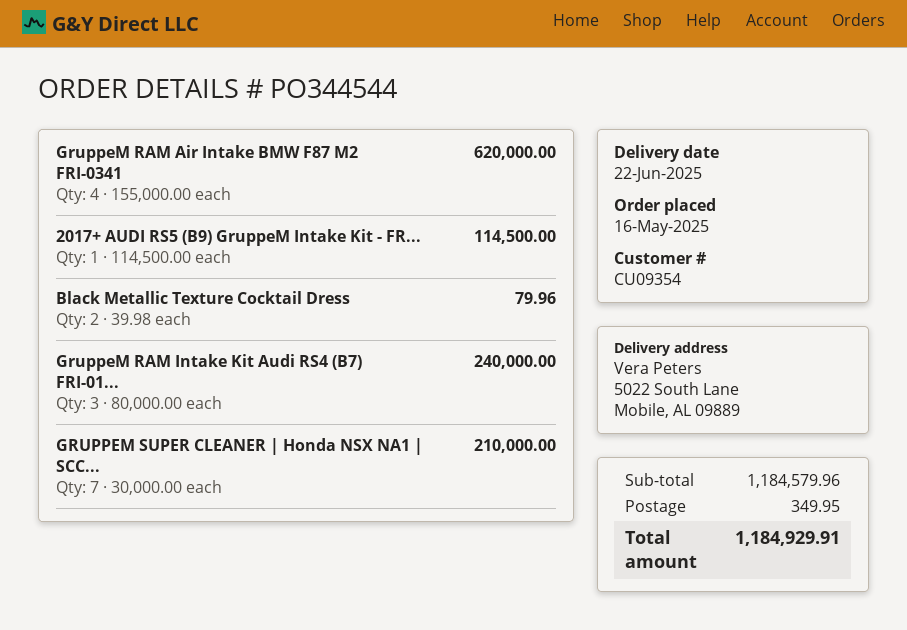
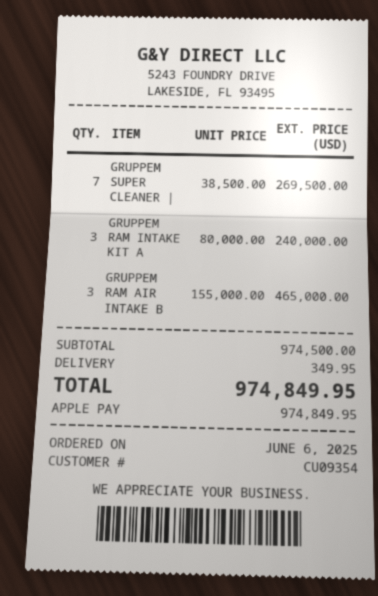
order date: 2025-05-16 -> 2025-06-06
GruppeM RAM Air Intake BMW F87 M2 FRI-0341: 4 x 155000.00 = 620000.00 -> 3 x 155000.00 = 465000.00
2017+ AUDI RS5 (B9) GruppeM Intake Kit - FR...: 1 x 114500.00 = 114500.00 -> none
Black Metallic Texture Cocktail Dress: 2 x 39.98 = 79.96 -> none
GRUPPEM SUPER CLEANER | Honda NSX NA1 | SCC...: 7 x 30000.00 = 210000.00 -> 7 x 38500.00 = 269500.00
subtotal: 1184579.96 -> 974500.00
total: 1184929.91 -> 974849.95

